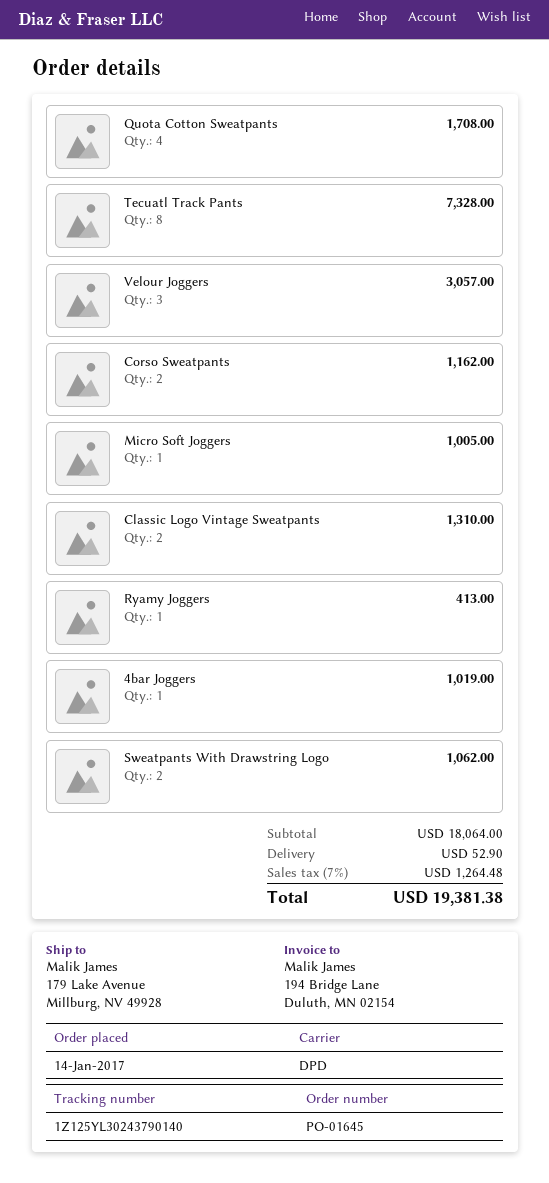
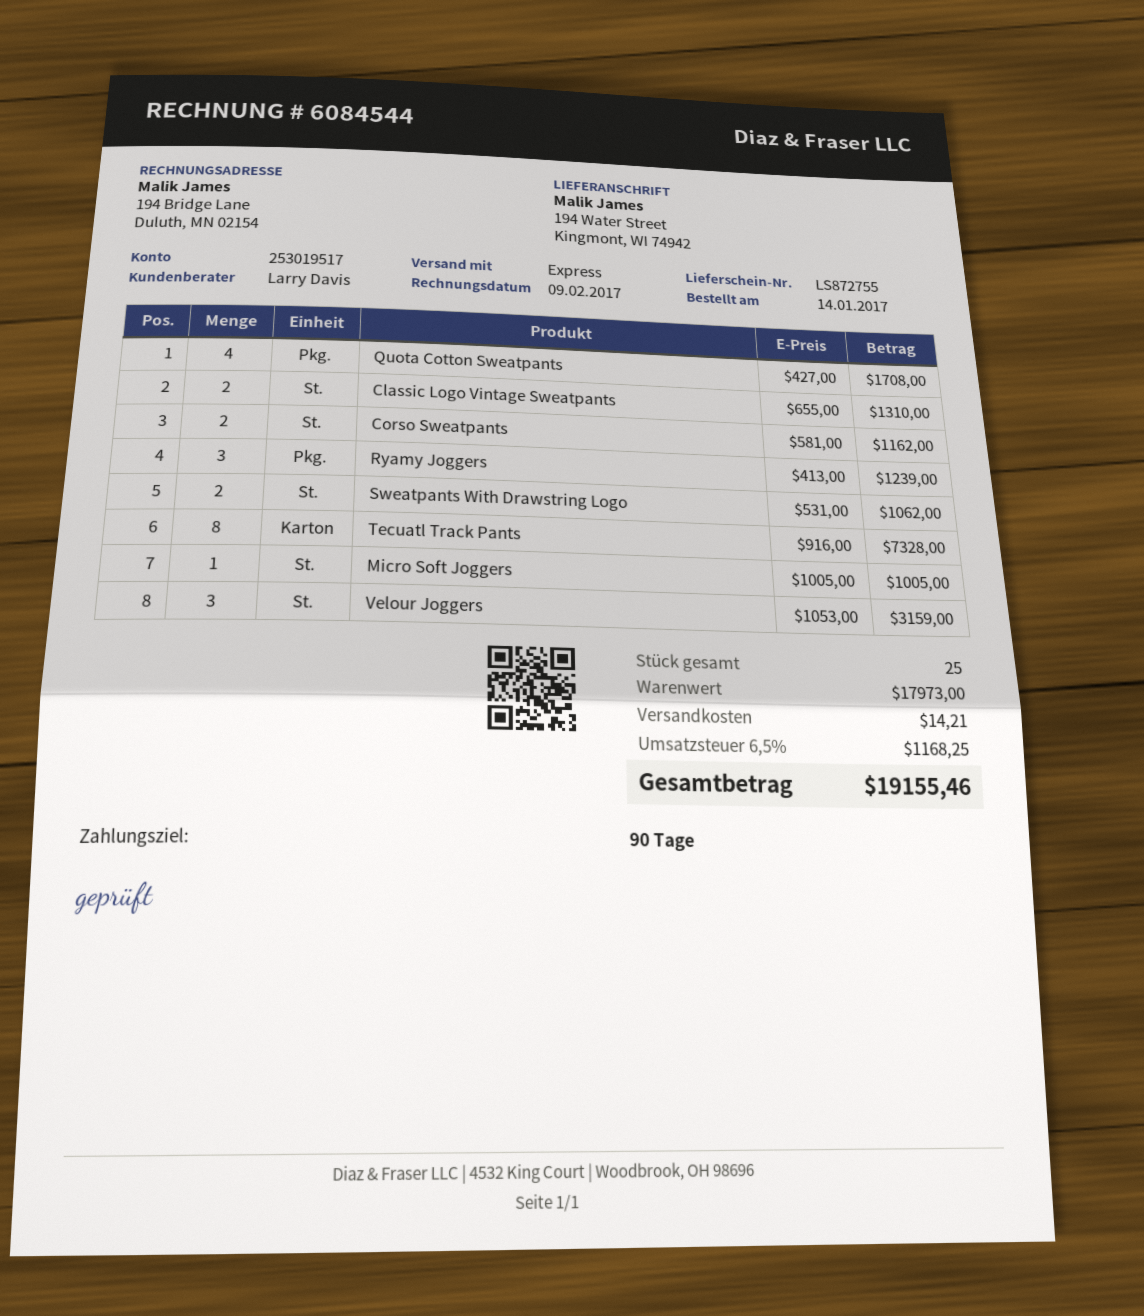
shipping method: DPD -> express
ship to: 179 Lake Avenue, Millburg, NV 49928 -> 194 Water Street, Kingmont, WI 74942
Velour Joggers: 3 for 3057.00 -> 3 for 3159.00
Ryamy Joggers: 1 for 413.00 -> 3 for 1239.00
4bar Joggers: 1 for 1019.00 -> none
subtotal: 18064.00 -> 17973.00
shipping: 52.90 -> 14.21
tax: 7% = 1264.48 -> 6.5% = 1168.25
total: 19381.38 -> 19155.46

